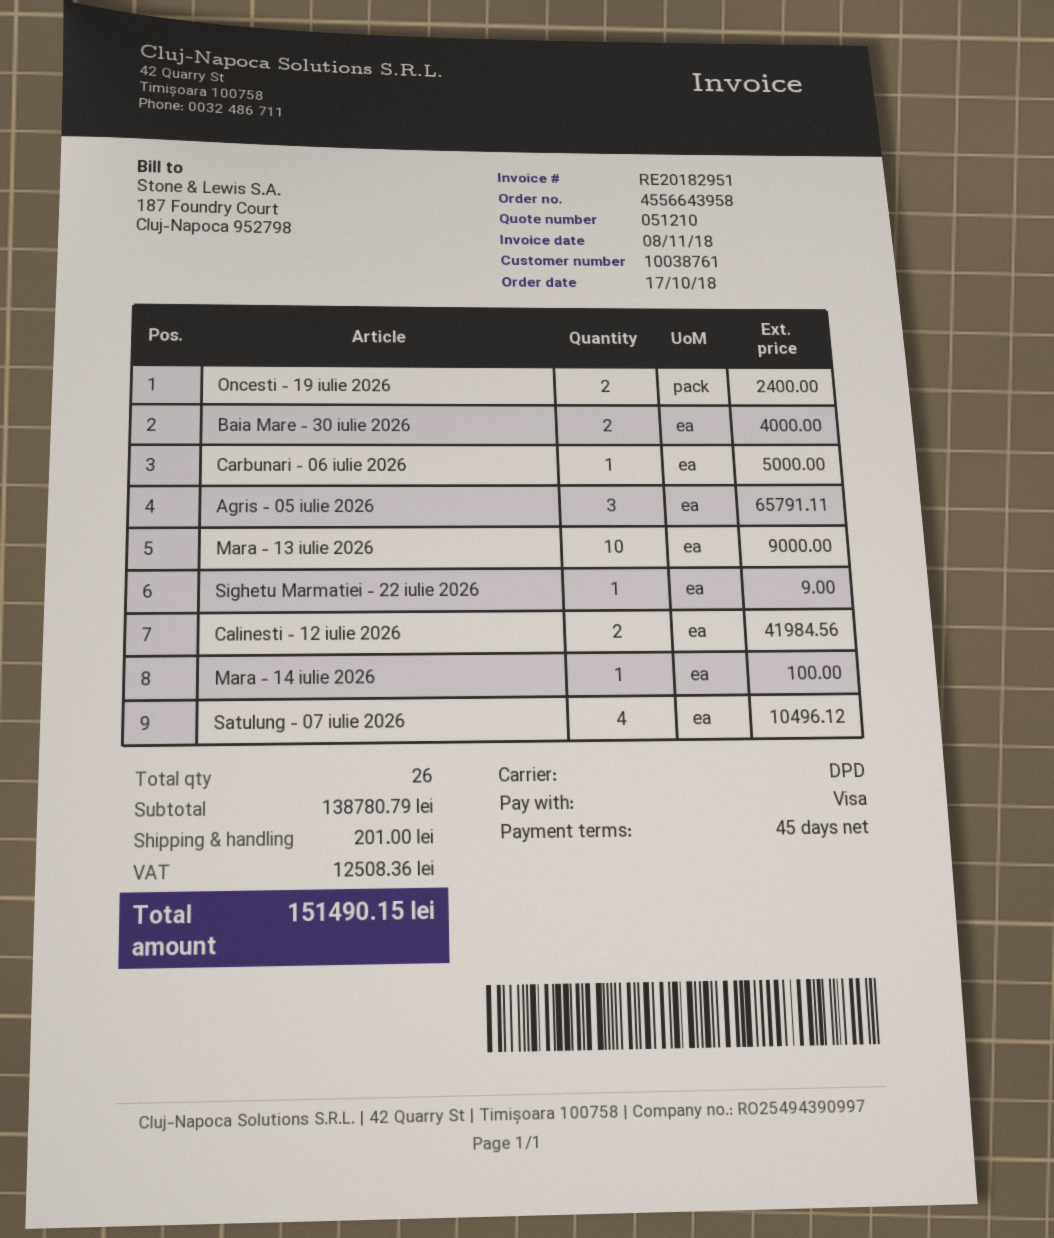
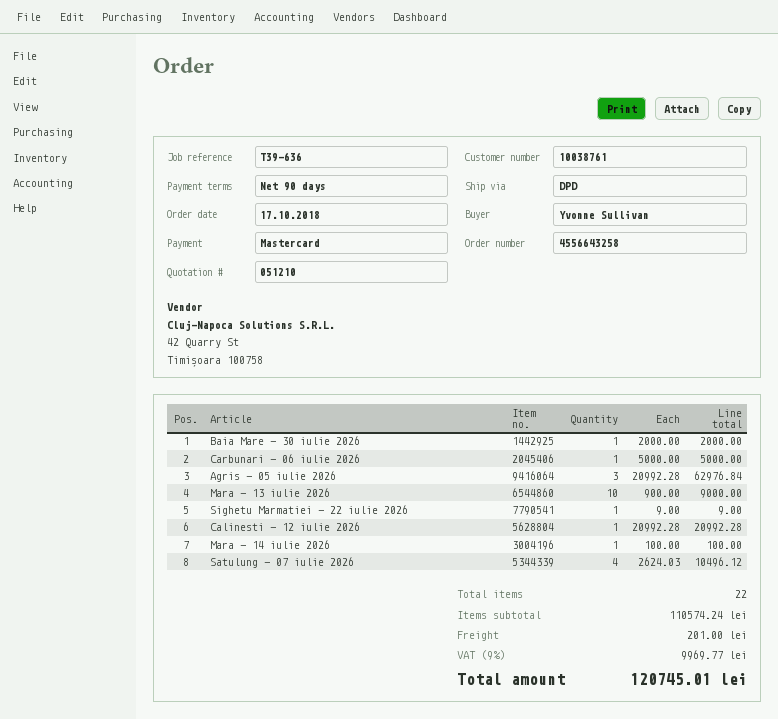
order number: 4556643958 -> 4556643258
payment terms: 45 days -> 90 days
payment method: Visa -> Mastercard
Oncesti - 19 iulie 2026: 2 for 2400.00 -> none
Baia Mare - 30 iulie 2026: 2 for 4000.00 -> 1 for 2000.00
Agris - 05 iulie 2026: 3 for 65791.11 -> 3 for 62976.84
Calinesti - 12 iulie 2026: 2 for 41984.56 -> 1 for 20992.28
total quantity: 26 -> 22
subtotal: 138780.79 -> 110574.24
tax: 12508.36 -> 9969.77
total: 151490.15 -> 120745.01

